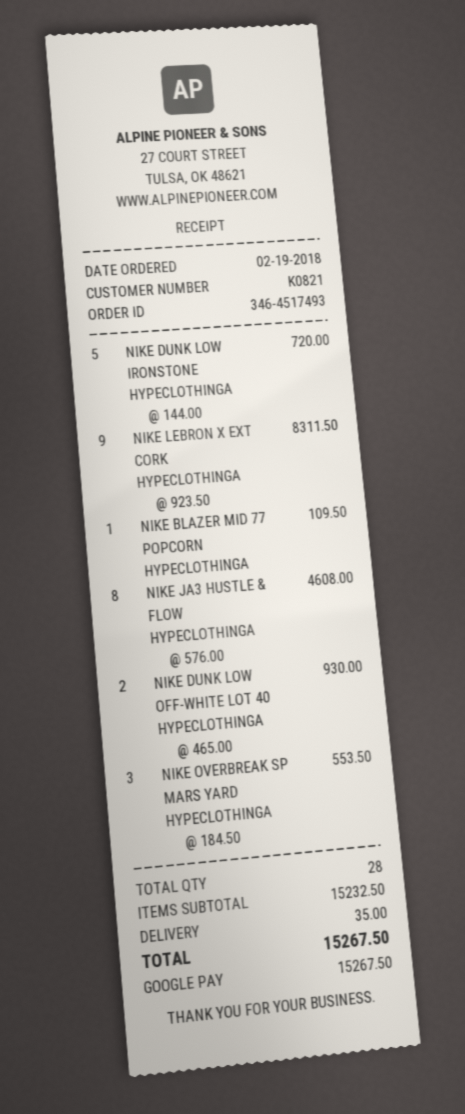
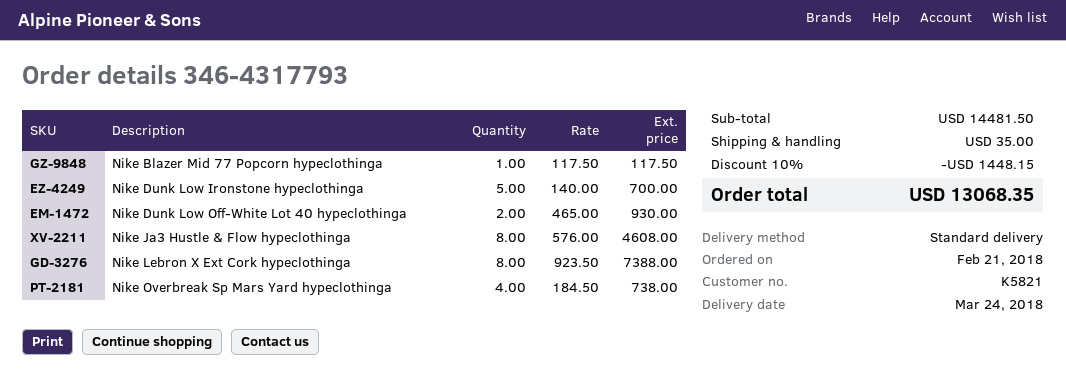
order number: 346-4517493 -> 346-4317793
order date: 2018-02-19 -> 2018-02-21
customer number: K0821 -> K5821
NIKE DUNK LOW IRONSTONE HYPECLOTHINGA: 5 x 144.00 = 720.00 -> 5 x 140.00 = 700.00
NIKE LEBRON X EXT CORK HYPECLOTHINGA: 9 x 923.50 = 8311.50 -> 8 x 923.50 = 7388.00
NIKE BLAZER MID 77 POPCORN HYPECLOTHINGA: 1 x 109.50 = 109.50 -> 1 x 117.50 = 117.50
NIKE OVERBREAK SP MARS YARD HYPECLOTHINGA: 3 x 184.50 = 553.50 -> 4 x 184.50 = 738.00
subtotal: 15232.50 -> 14481.50
discount: none -> 10% = 1448.15
total: 15267.50 -> 13068.35

